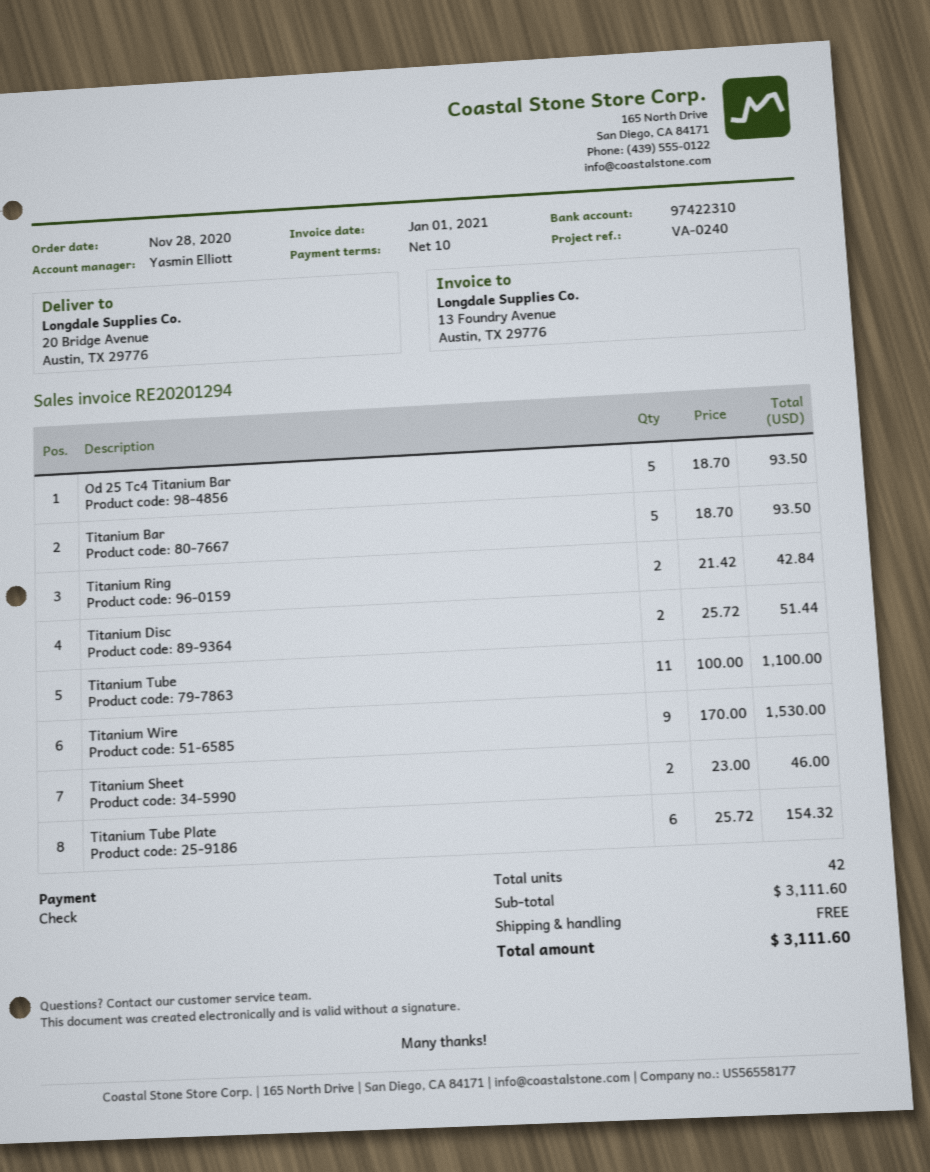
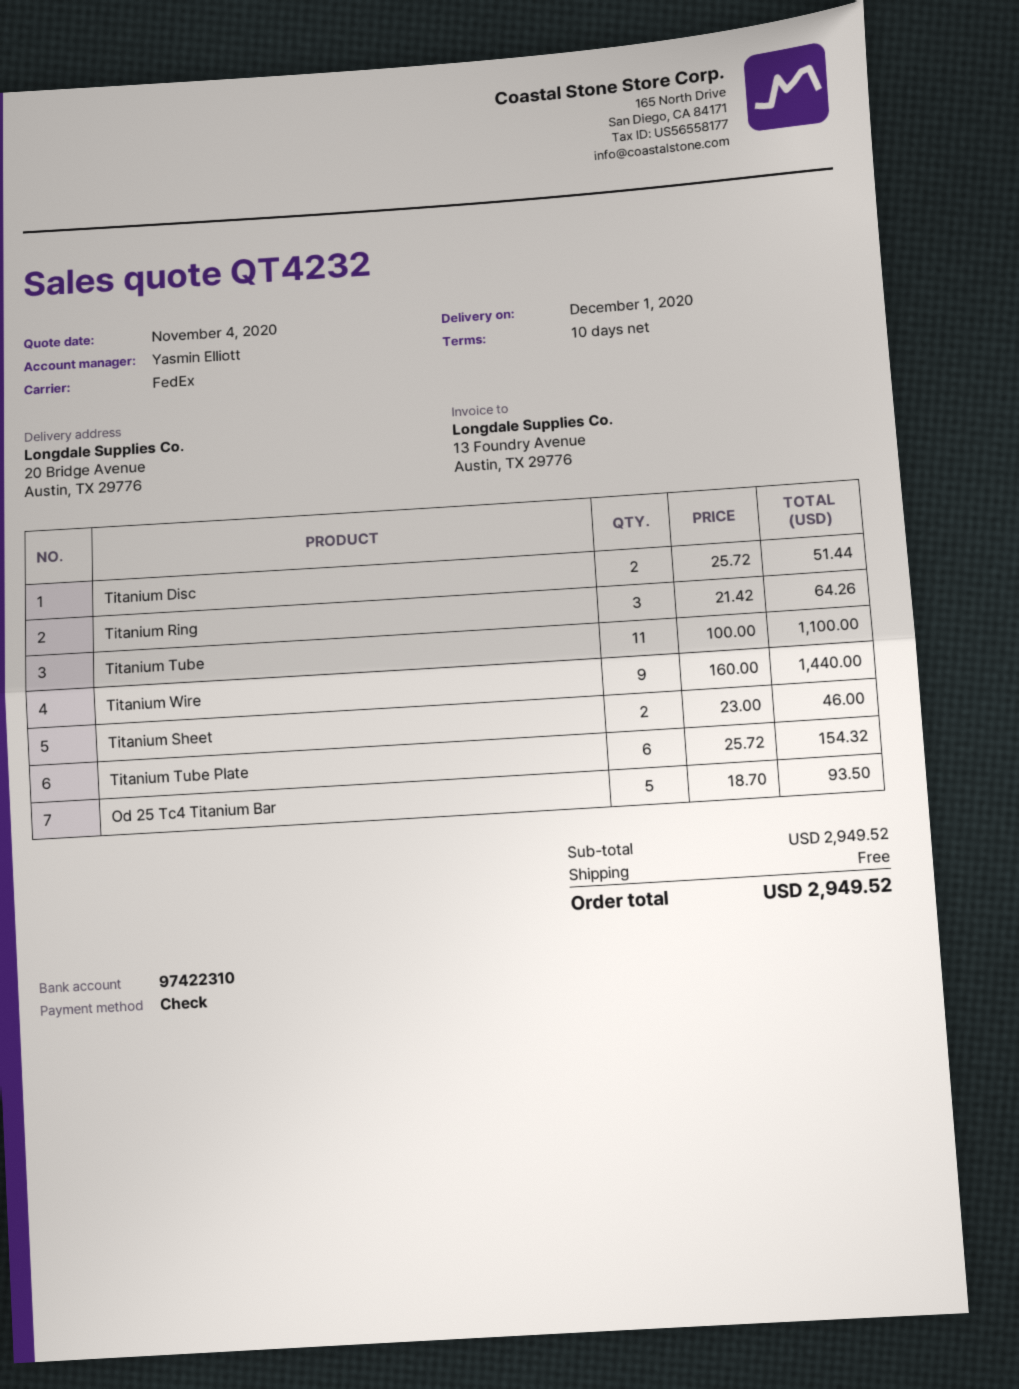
Titanium Bar: 5 x 18.70 = 93.50 -> none
Titanium Ring: 2 x 21.42 = 42.84 -> 3 x 21.42 = 64.26
Titanium Wire: 9 x 170.00 = 1530.00 -> 9 x 160.00 = 1440.00
subtotal: 3111.60 -> 2949.52
total: 3111.60 -> 2949.52

